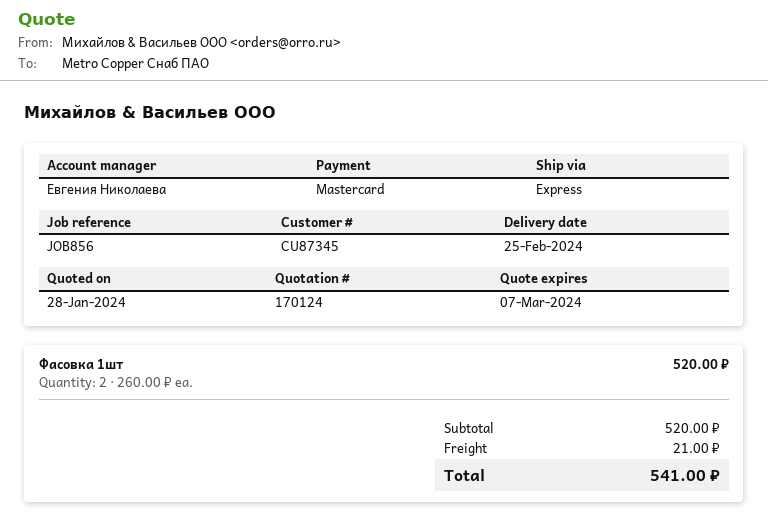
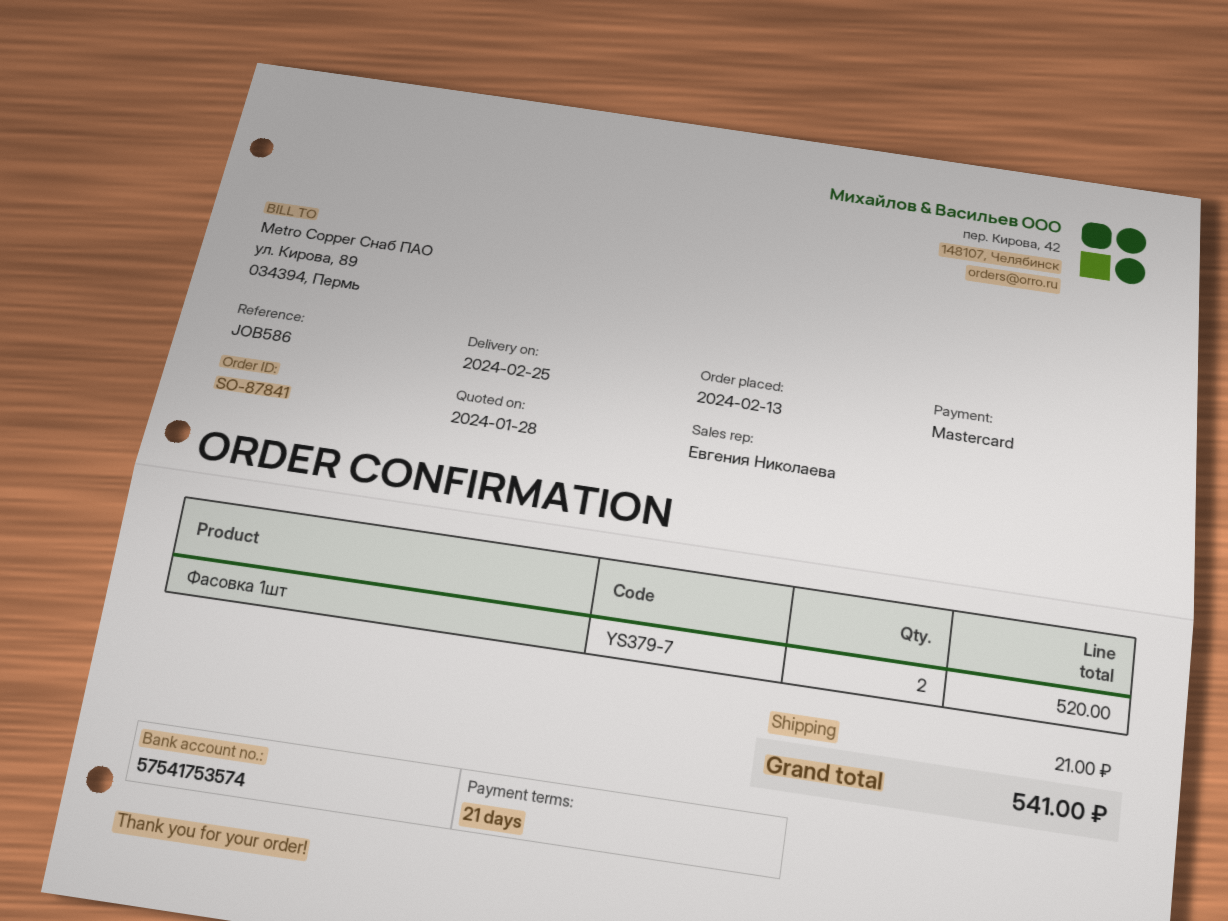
reference: JOB856 -> JOB586

